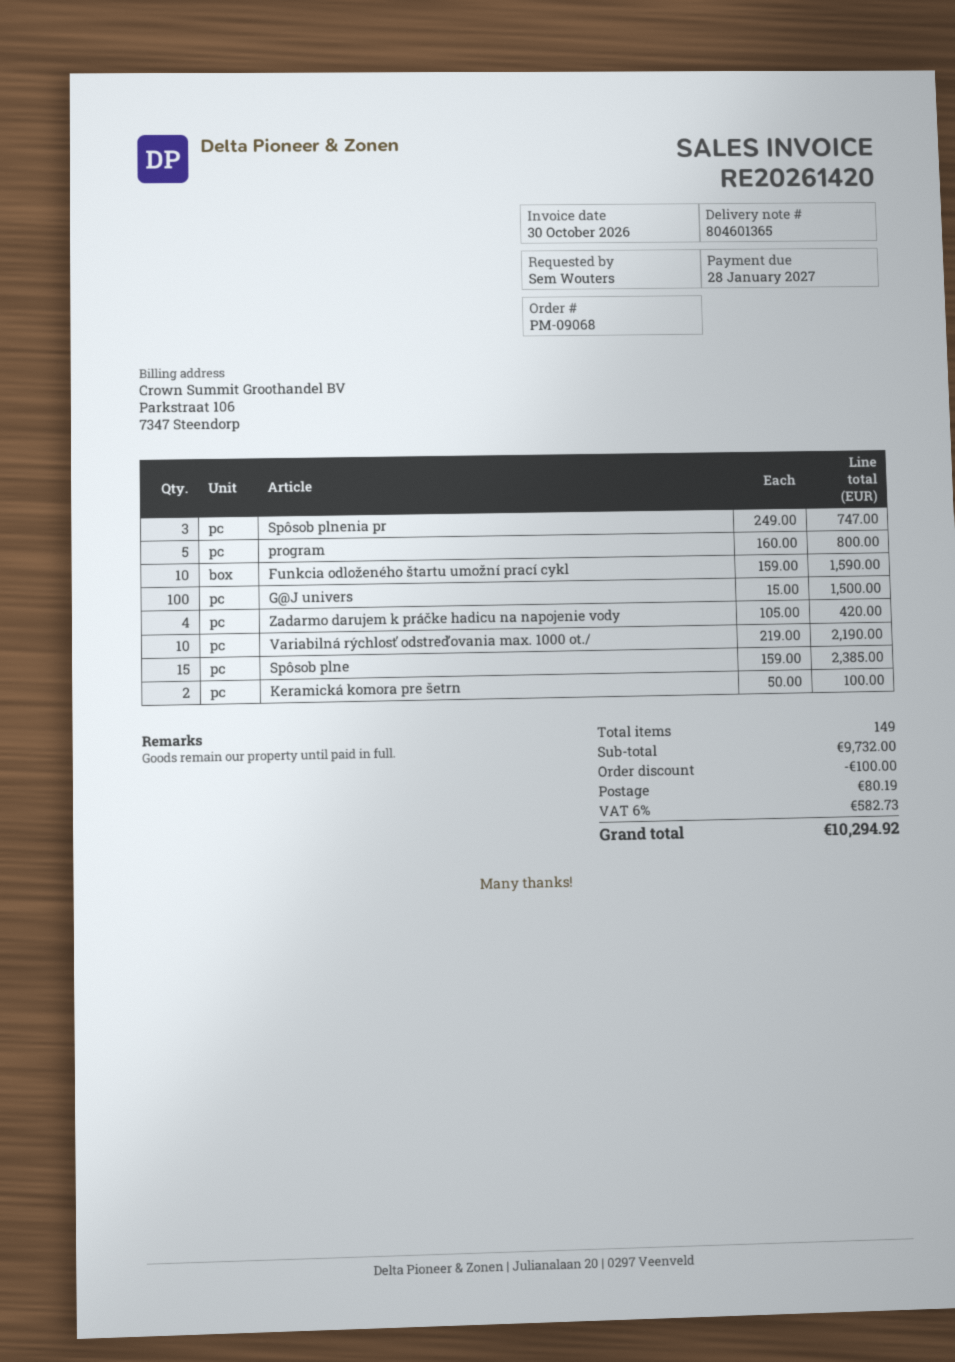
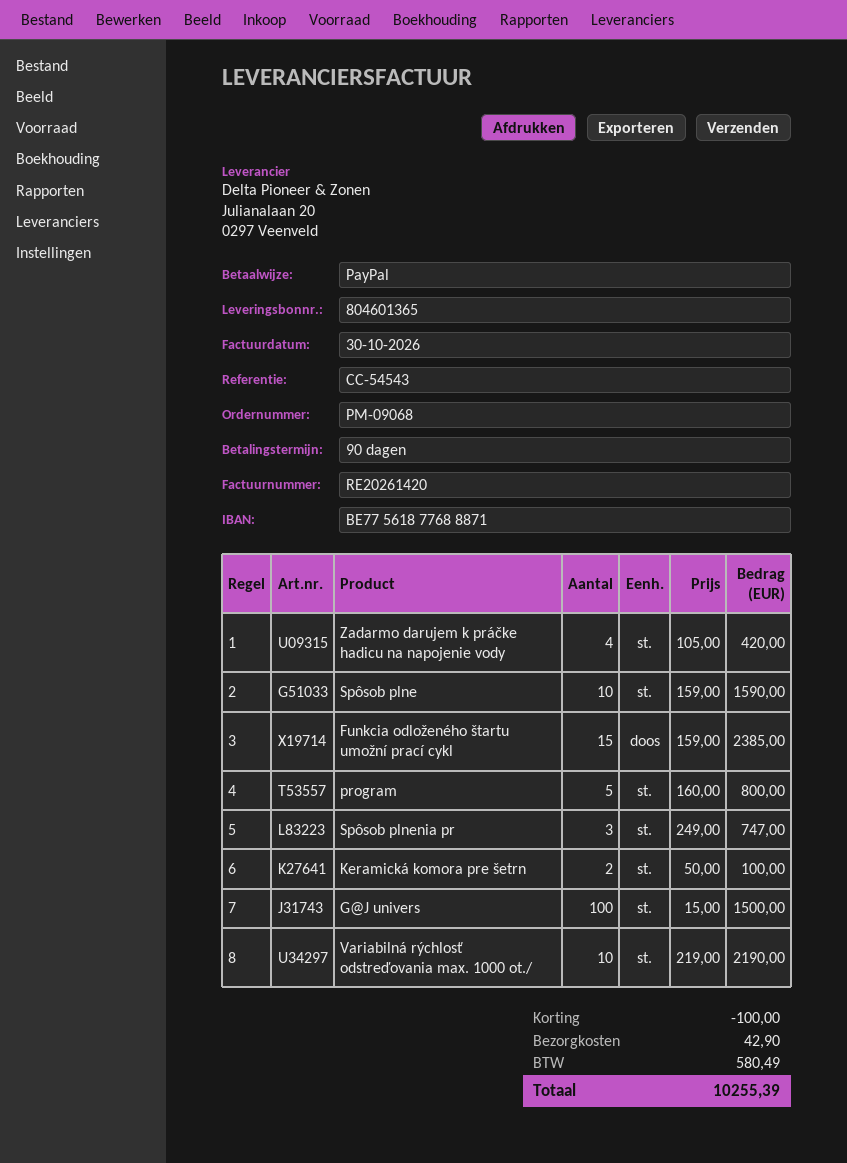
Funkcia odloženého štartu umožní prací cykl: 10 x 159.00 = 1590.00 -> 15 x 159.00 = 2385.00
Spôsob plne: 15 x 159.00 = 2385.00 -> 10 x 159.00 = 1590.00
shipping: 80.19 -> 42.90
tax: 582.73 -> 580.49
total: 10294.92 -> 10255.39

